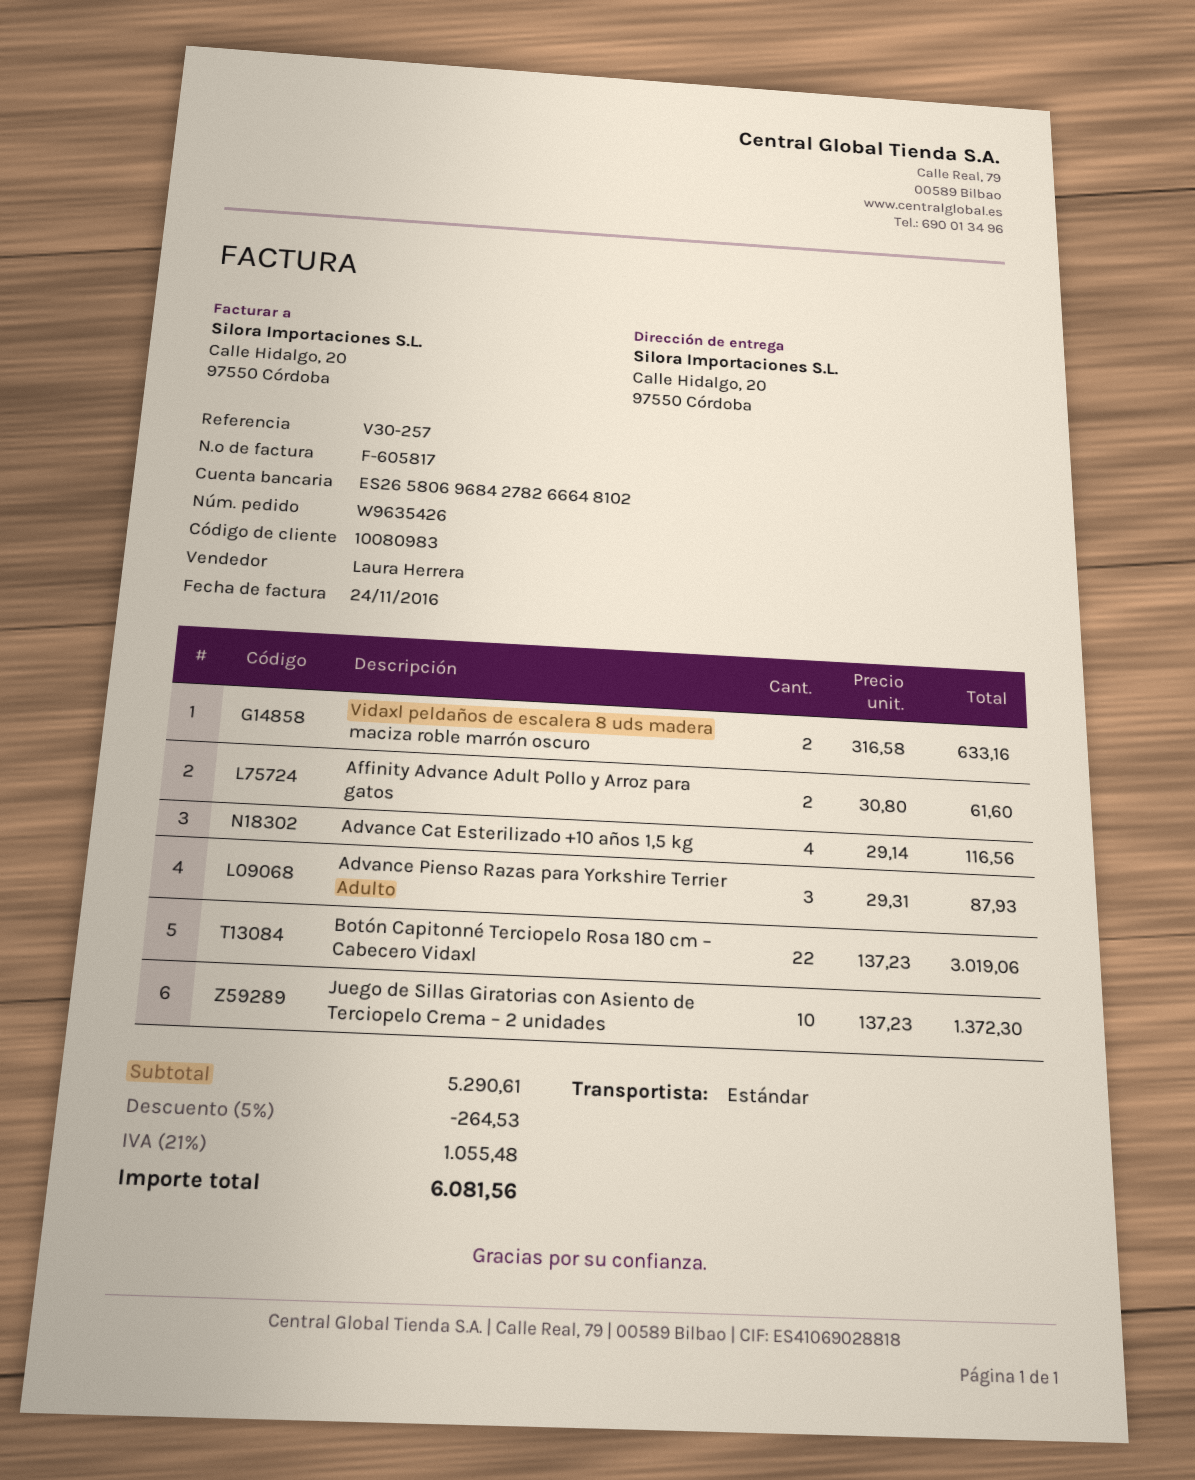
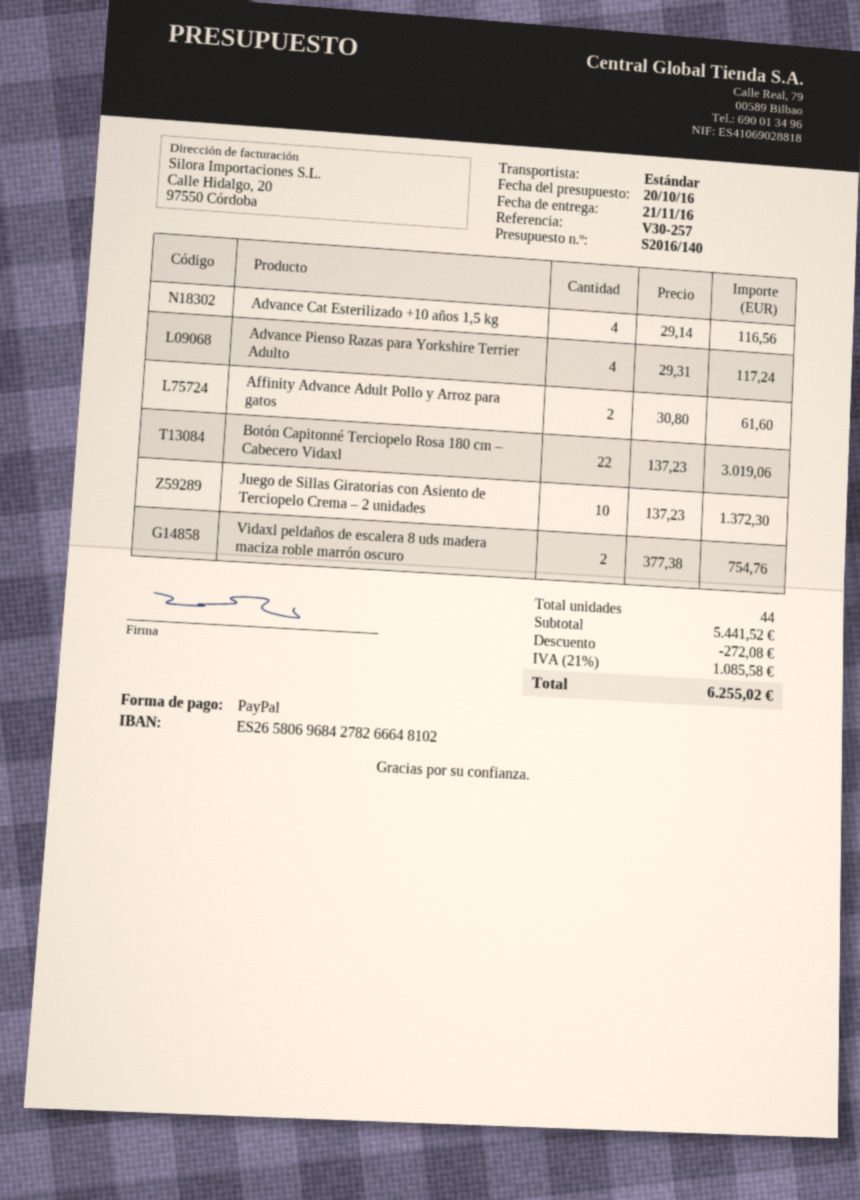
Vidaxl peldaños de escalera 8 uds madera maciza roble marrón oscuro: 2 x 316.58 = 633.16 -> 2 x 377.38 = 754.76
Advance Pienso Razas para Yorkshire Terrier Adulto: 3 x 29.31 = 87.93 -> 4 x 29.31 = 117.24
subtotal: 5290.61 -> 5441.52
discount: 264.53 -> 272.08
tax: 21% = 1055.48 -> 21% = 1085.58
total: 6081.56 -> 6255.02

